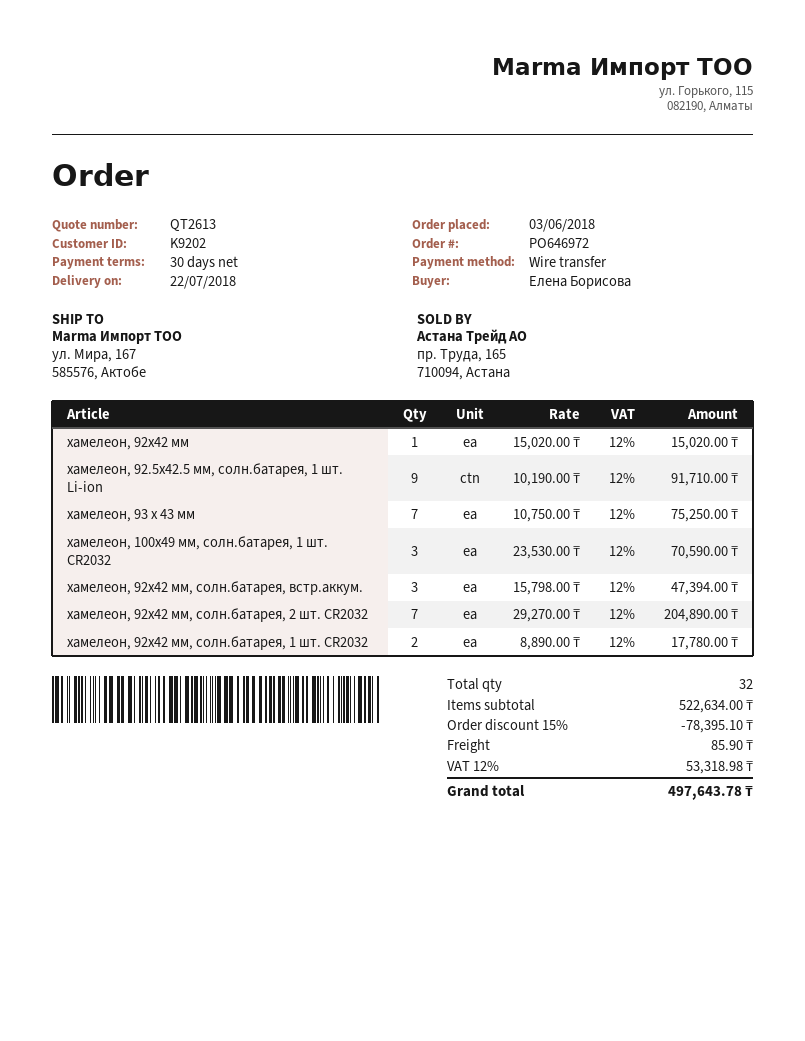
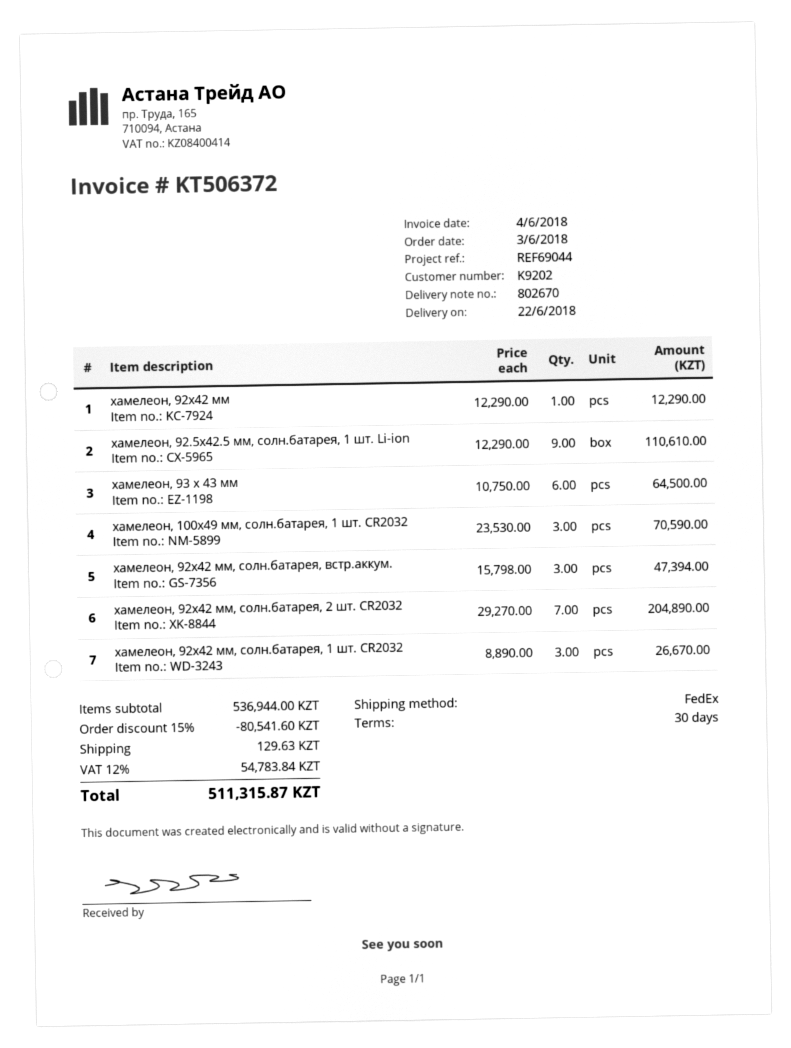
delivery date: 2018-07-22 -> 2018-06-22
хамелеон, 92х42 мм: 1 x 15020.00 = 15020.00 -> 1 x 12290.00 = 12290.00
хамелеон, 92.5х42.5 мм, cолн.батарея, 1 шт. Li-ion: 9 x 10190.00 = 91710.00 -> 9 x 12290.00 = 110610.00
хамелеон, 93 х 43 мм: 7 x 10750.00 = 75250.00 -> 6 x 10750.00 = 64500.00
хамелеон, 92х42 мм, cолн.батарея, 1 шт. CR2032: 2 x 8890.00 = 17780.00 -> 3 x 8890.00 = 26670.00
subtotal: 522634.00 -> 536944.00
discount: 15% = 78395.10 -> 15% = 80541.60
shipping: 85.90 -> 129.63
tax: 12% = 53318.98 -> 12% = 54783.84
total: 497643.78 -> 511315.87

